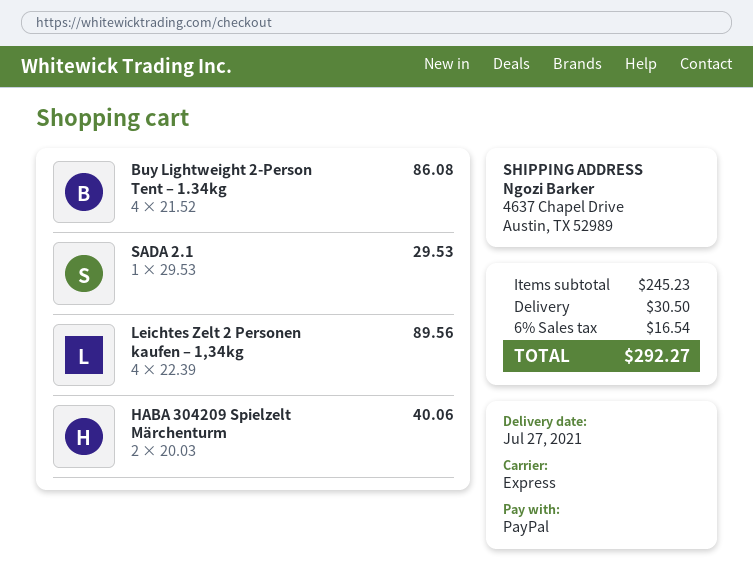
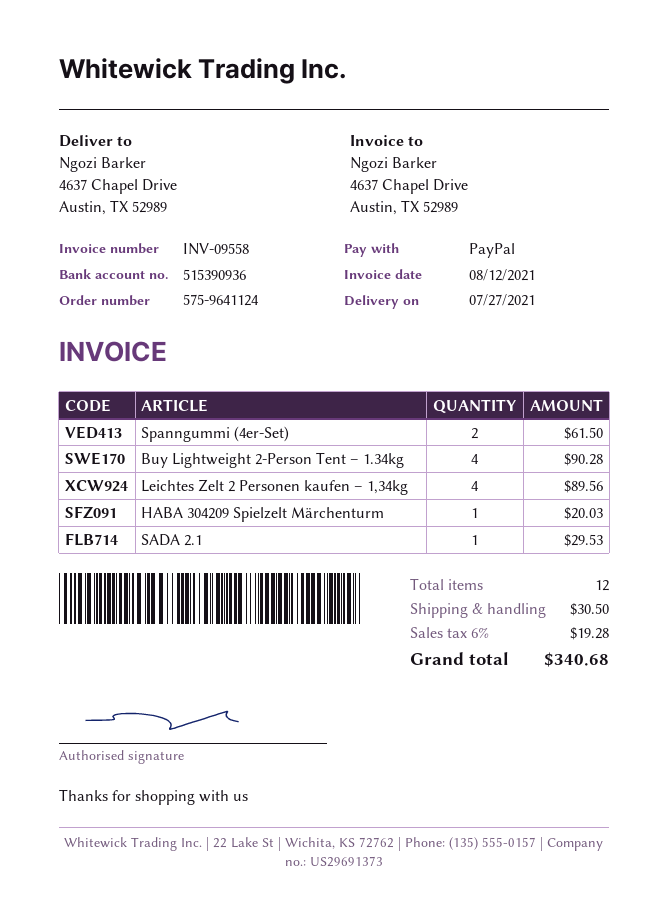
Buy Lightweight 2-Person Tent – 1.34kg: 4 for 86.08 -> 4 for 90.28
HABA 304209 Spielzelt Märchenturm: 2 for 40.06 -> 1 for 20.03
Spanngummi (4er-Set): none -> 2 for 61.50
tax: 6% = 16.54 -> 6% = 19.28
total: 292.27 -> 340.68

